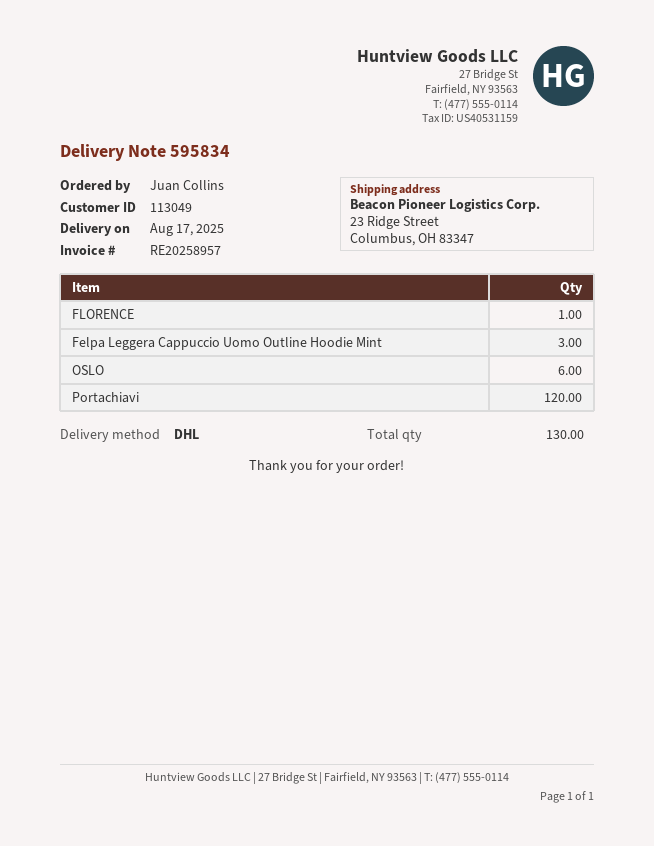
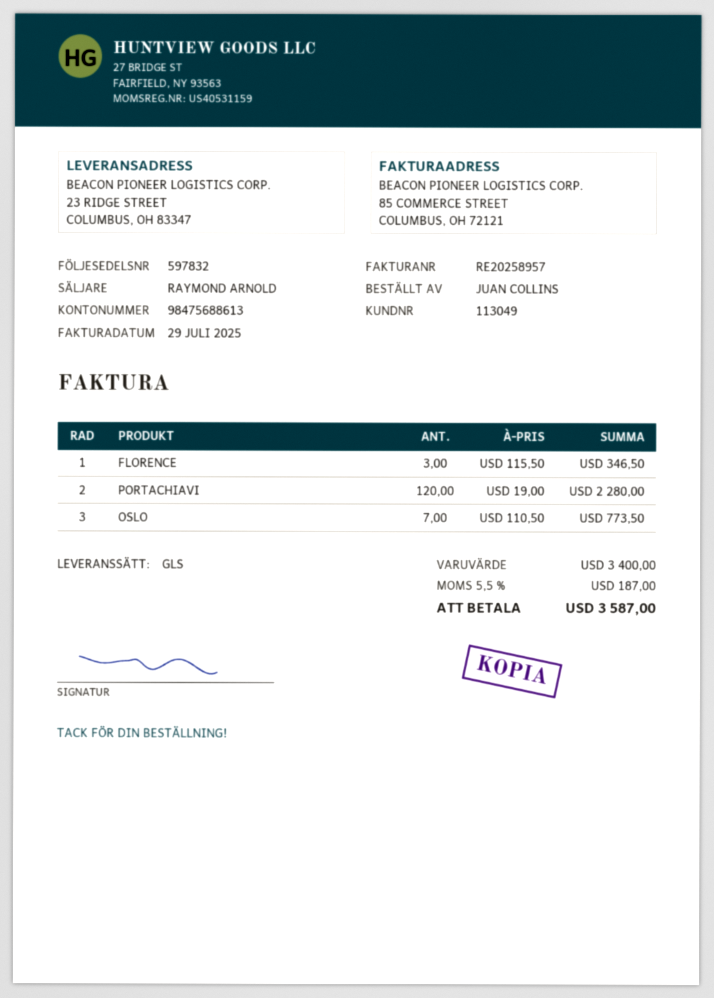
delivery note number: 595834 -> 597832
shipping method: DHL -> GLS
FLORENCE: 1 -> 3
Felpa Leggera Cappuccio Uomo Outline Hoodie Mint: 3 -> none
OSLO: 6 -> 7

